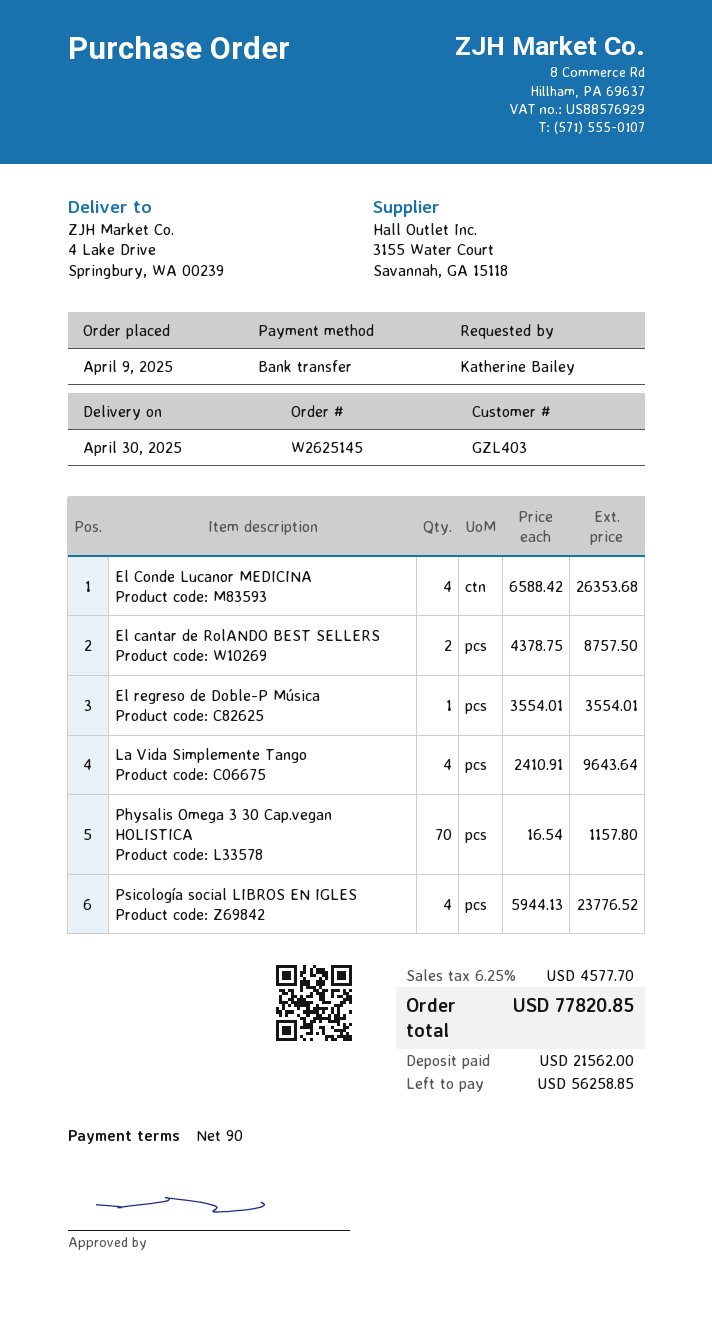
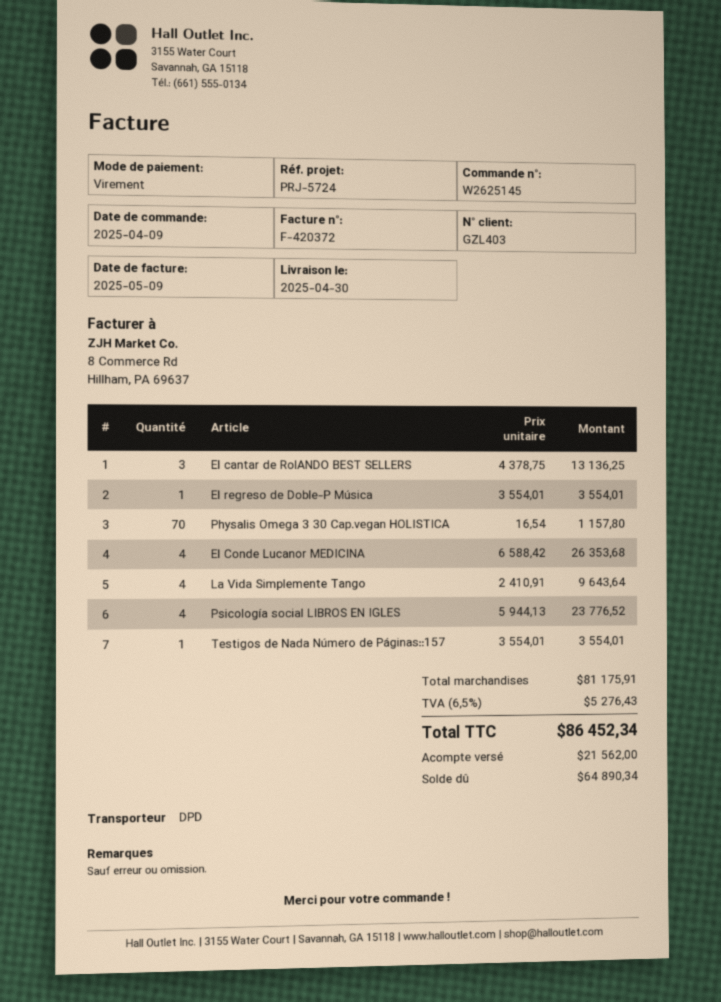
El cantar de RolANDO BEST SELLERS: 2 x 4378.75 = 8757.50 -> 3 x 4378.75 = 13136.25
Testigos de Nada Número de Páginas::157: none -> 1 x 3554.01 = 3554.01
tax: 6.25% = 4577.70 -> 6.5% = 5276.43
total: 77820.85 -> 86452.34
balance: 56258.85 -> 64890.34

